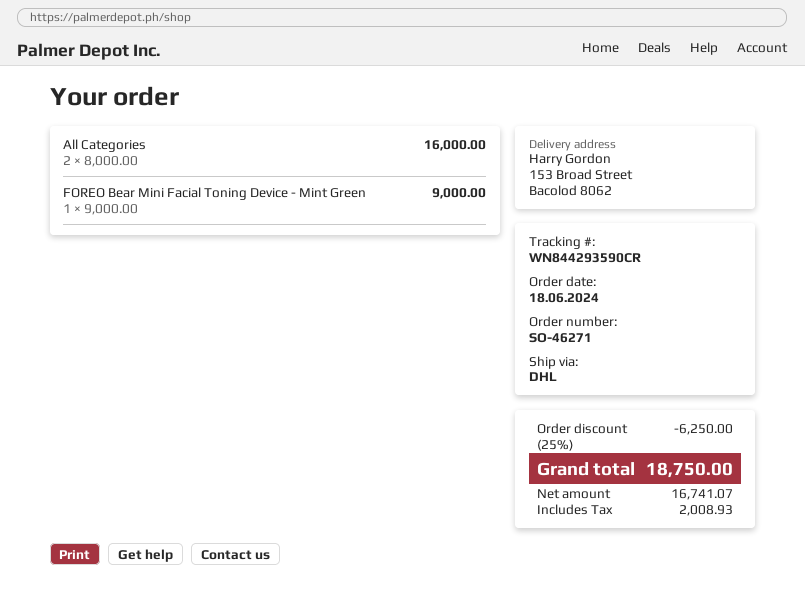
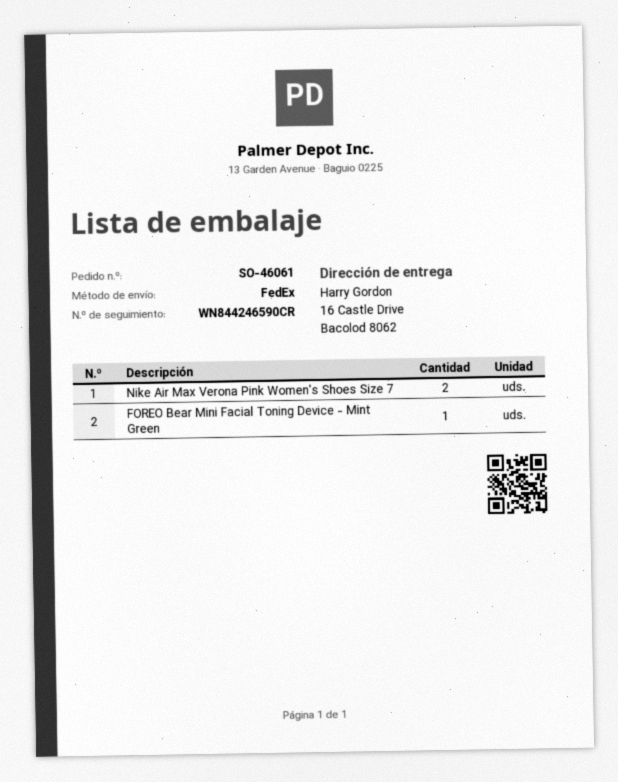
order number: SO-46271 -> SO-46061
shipping method: DHL -> FedEx
tracking number: WN844293590CR -> WN844246590CR
ship to: 153 Broad Street, Bacolod 8062 -> 16 Castle Drive, Bacolod 8062
All Categories: 2 -> none
Nike Air Max Verona Pink Women's Shoes Size 7: none -> 2

